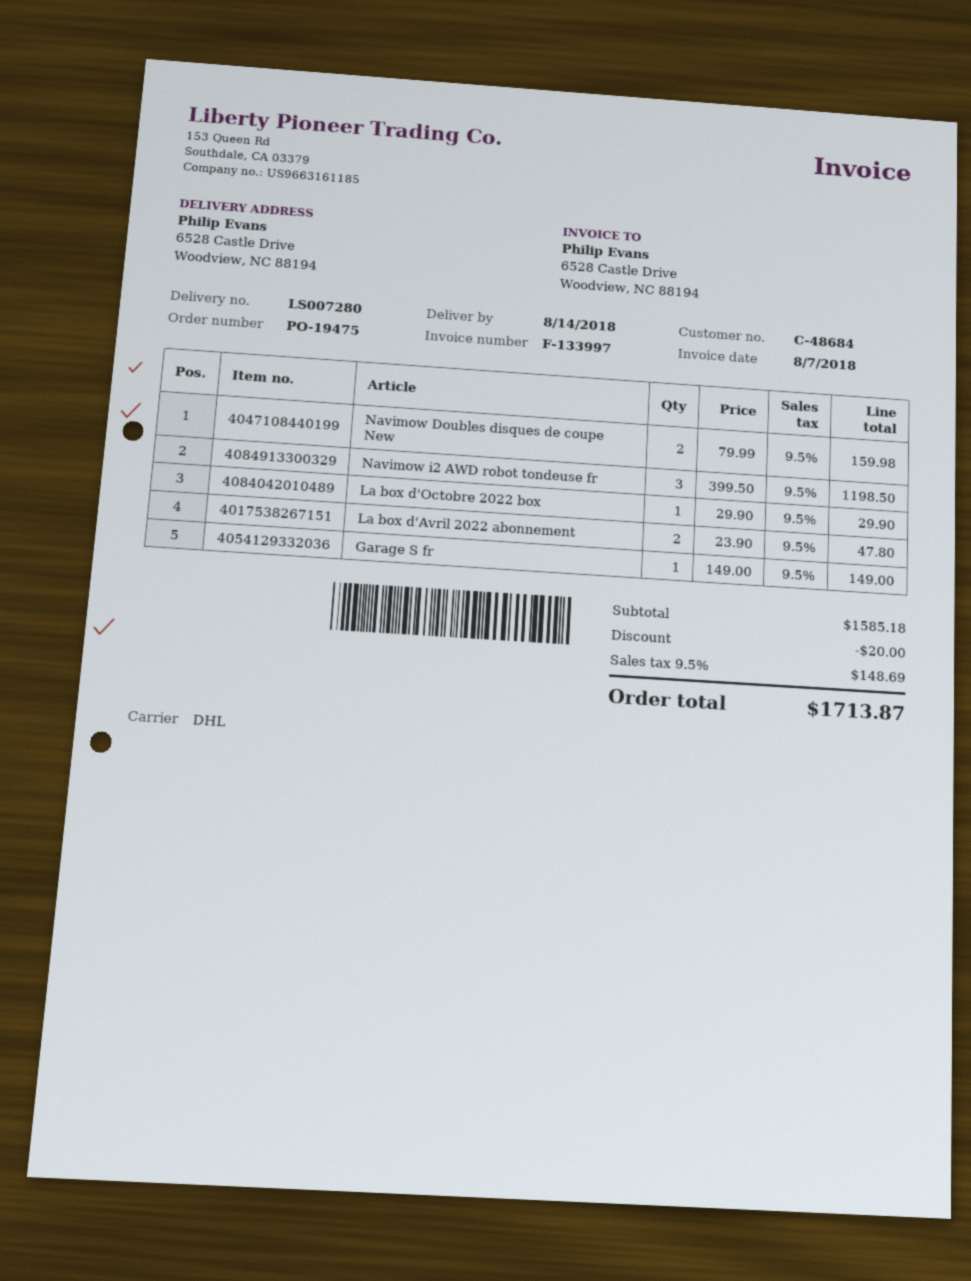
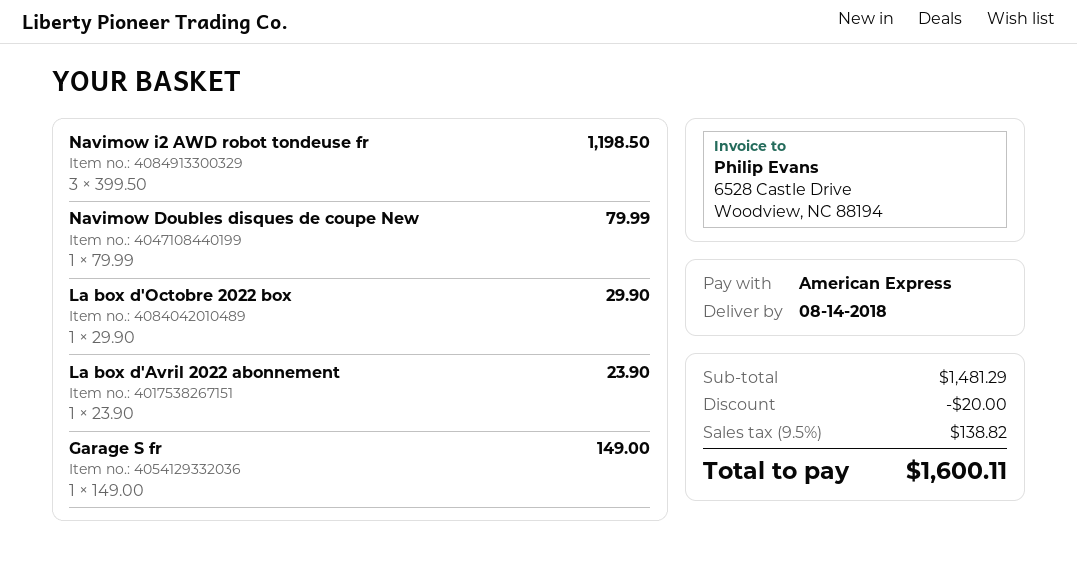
Navimow Doubles disques de coupe New: 2 x 79.99 = 159.98 -> 1 x 79.99 = 79.99
La box d'Avril 2022 abonnement: 2 x 23.90 = 47.80 -> 1 x 23.90 = 23.90
subtotal: 1585.18 -> 1481.29
tax: 9.5% = 148.69 -> 9.5% = 138.82
total: 1713.87 -> 1600.11

